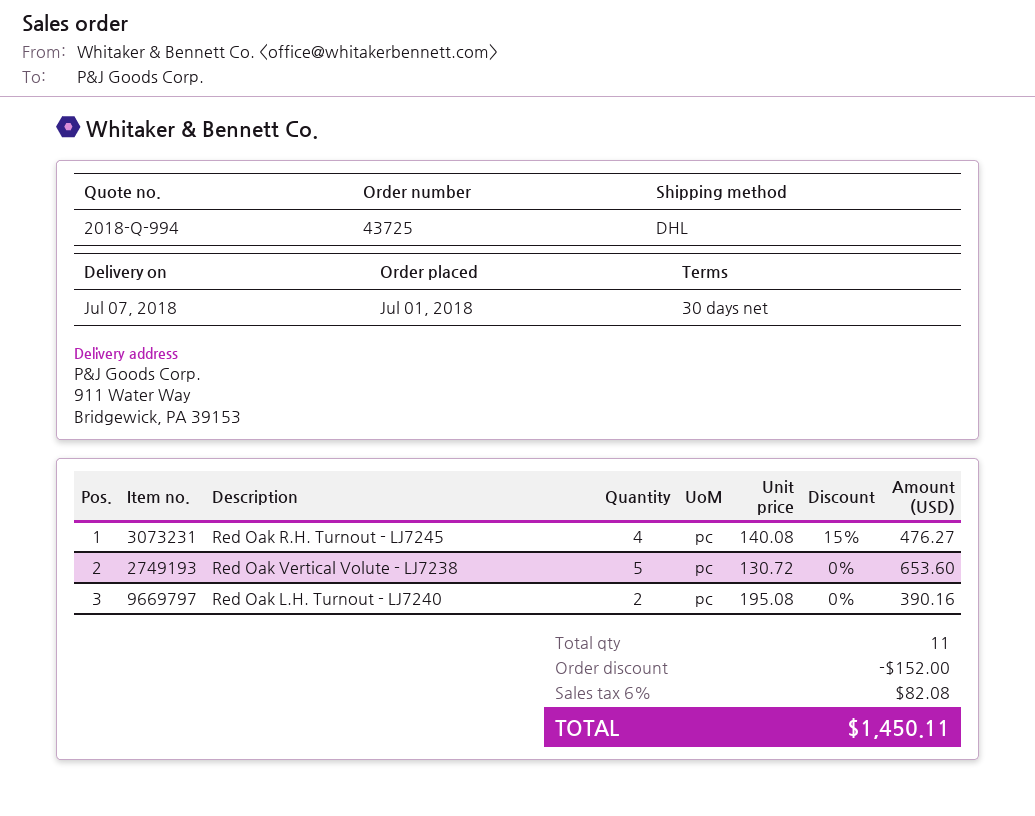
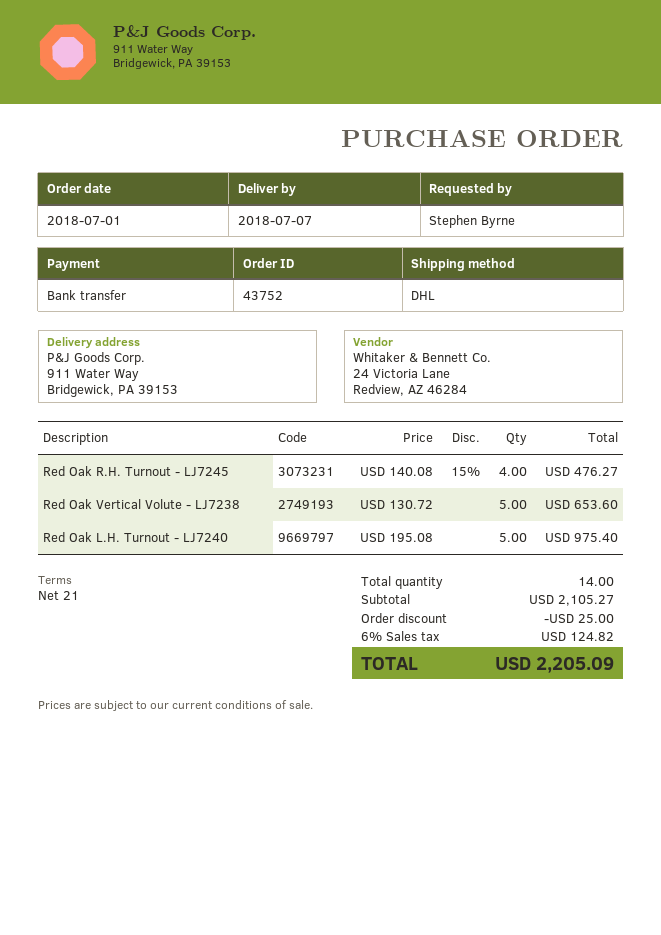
order number: 43725 -> 43752
payment terms: 30 days -> 21 days
Red Oak L.H. Turnout - LJ7240: 2 x 195.08 = 390.16 -> 5 x 195.08 = 975.40
total quantity: 11 -> 14
discount: 152.00 -> 25.00
tax: 6% = 82.08 -> 6% = 124.82
total: 1450.11 -> 2205.09

